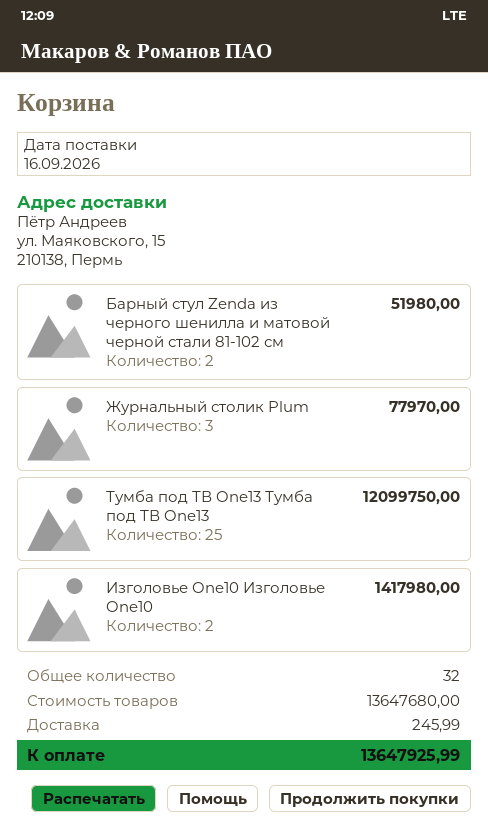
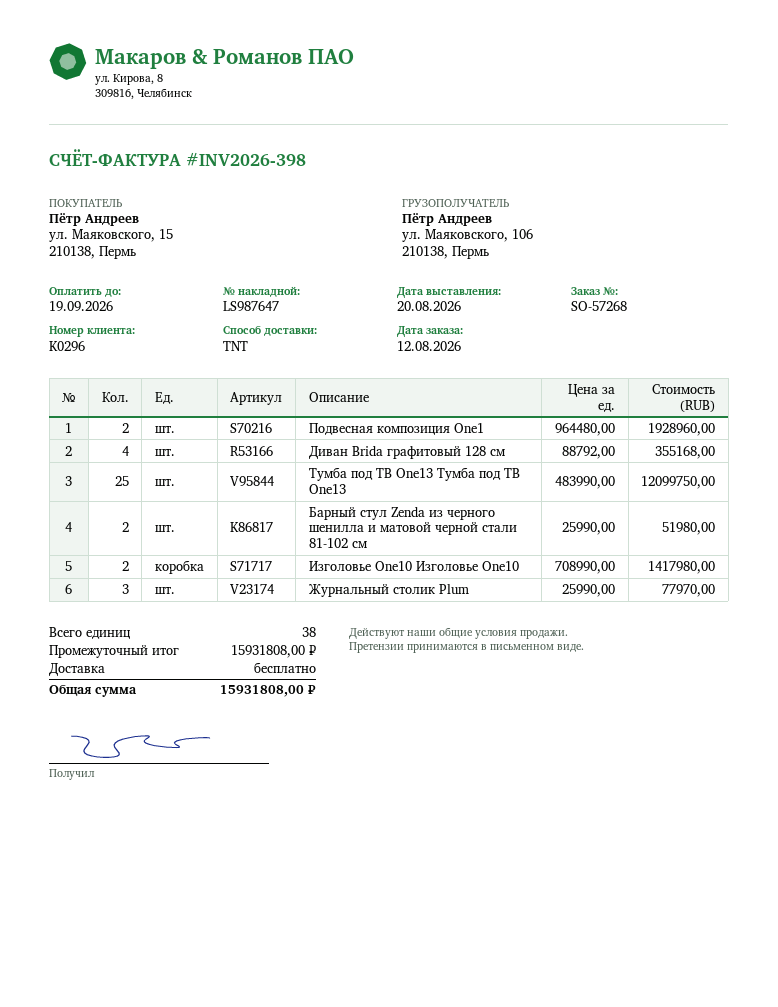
ship to: ул. Маяковского, 15, 210138, Пермь -> ул. Маяковского, 106, 210138, Пермь
Подвесная композиция One1: none -> 2 for 1928960.00
Диван Brida графитовый 128 см: none -> 4 for 355168.00
total quantity: 32 -> 38
subtotal: 13647680.00 -> 15931808.00
shipping: 245.99 -> 0.00
total: 13647925.99 -> 15931808.00

